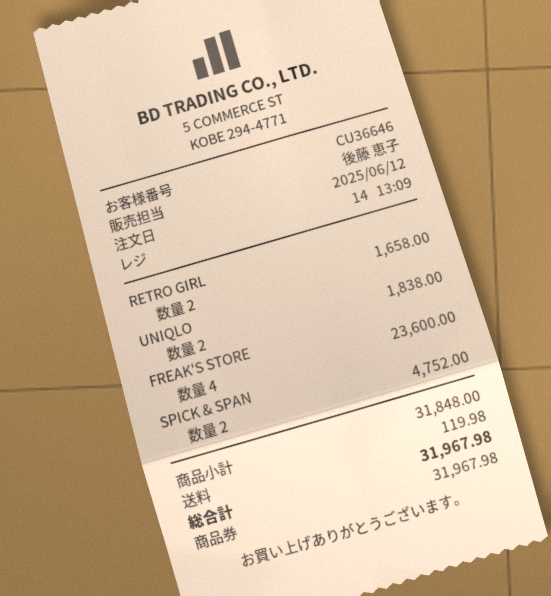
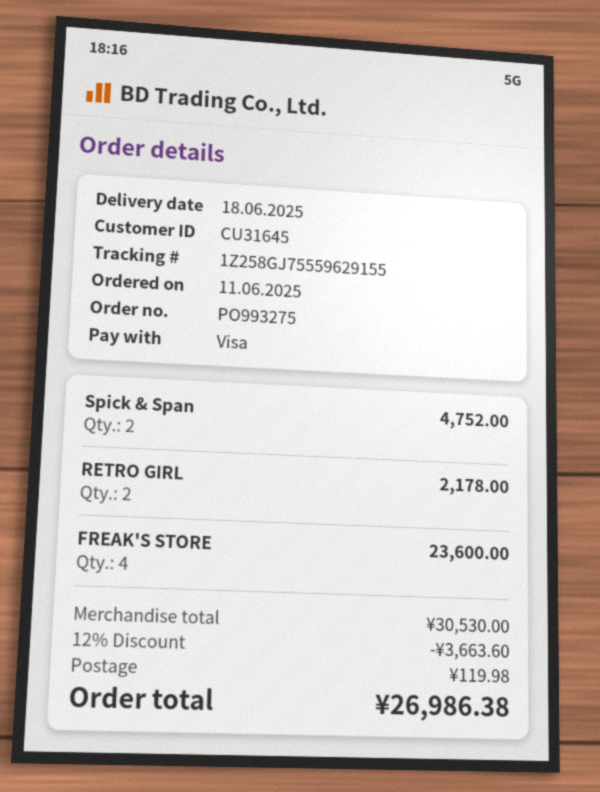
order date: 2025-06-12 -> 2025-06-11
customer number: CU36646 -> CU31645
payment method: gift card -> Visa
RETRO GIRL: 2 for 1658.00 -> 2 for 2178.00
UNIQLO: 2 for 1838.00 -> none
subtotal: 31848.00 -> 30530.00
discount: none -> 12% = 3663.60
total: 31967.98 -> 26986.38

